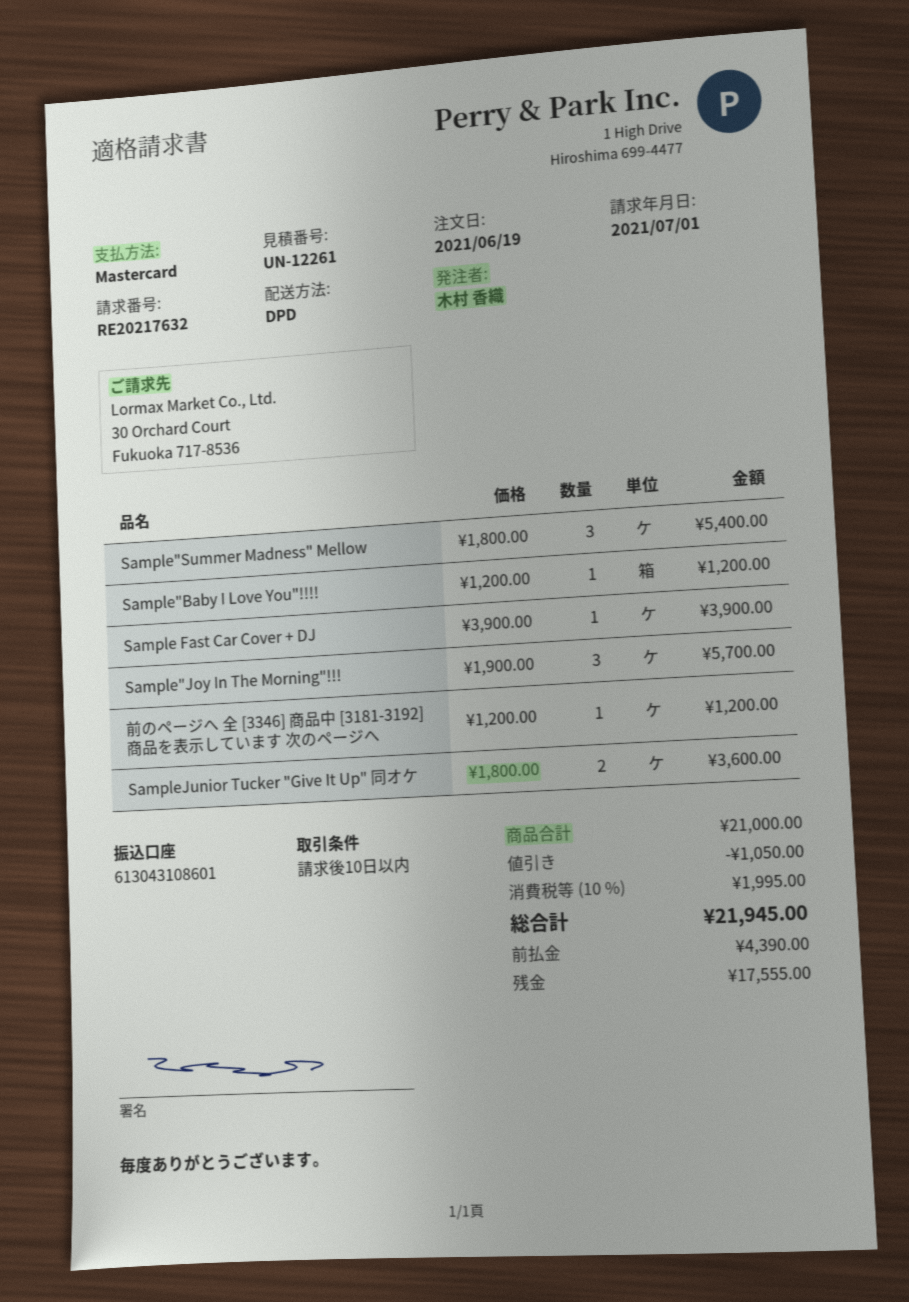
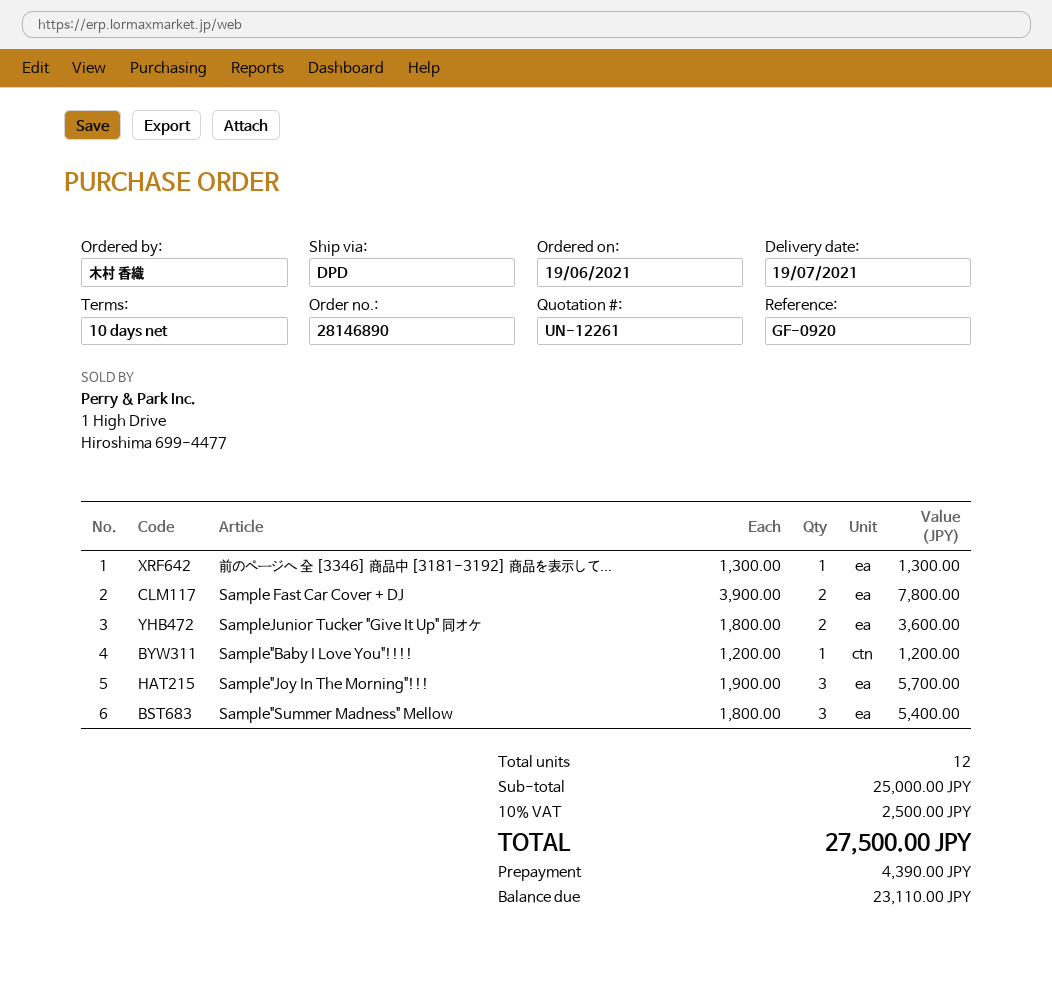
Sample Fast Car Cover + DJ: 1 x 3900.00 = 3900.00 -> 2 x 3900.00 = 7800.00
前のページへ 全 [3346] 商品中 [3181-3192] 商品を表示しています 次のページへ: 1 x 1200.00 = 1200.00 -> 1 x 1300.00 = 1300.00
subtotal: 21000.00 -> 25000.00
discount: 1050.00 -> none
tax: 10% = 1995.00 -> 10% = 2500.00
total: 21945.00 -> 27500.00
balance: 17555.00 -> 23110.00

